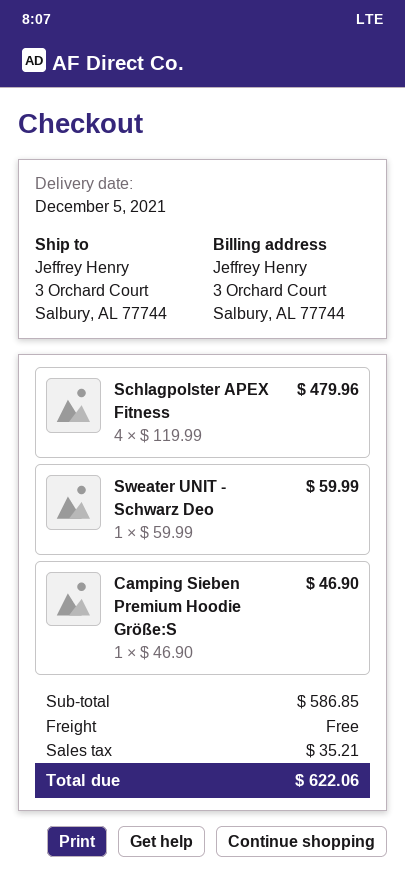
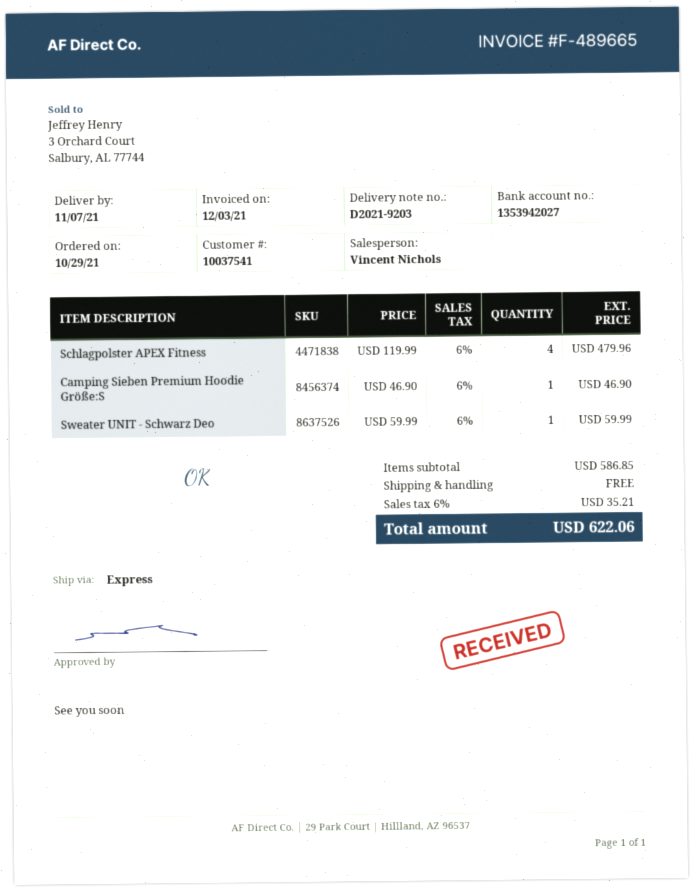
delivery date: 2021-12-05 -> 2021-11-07

